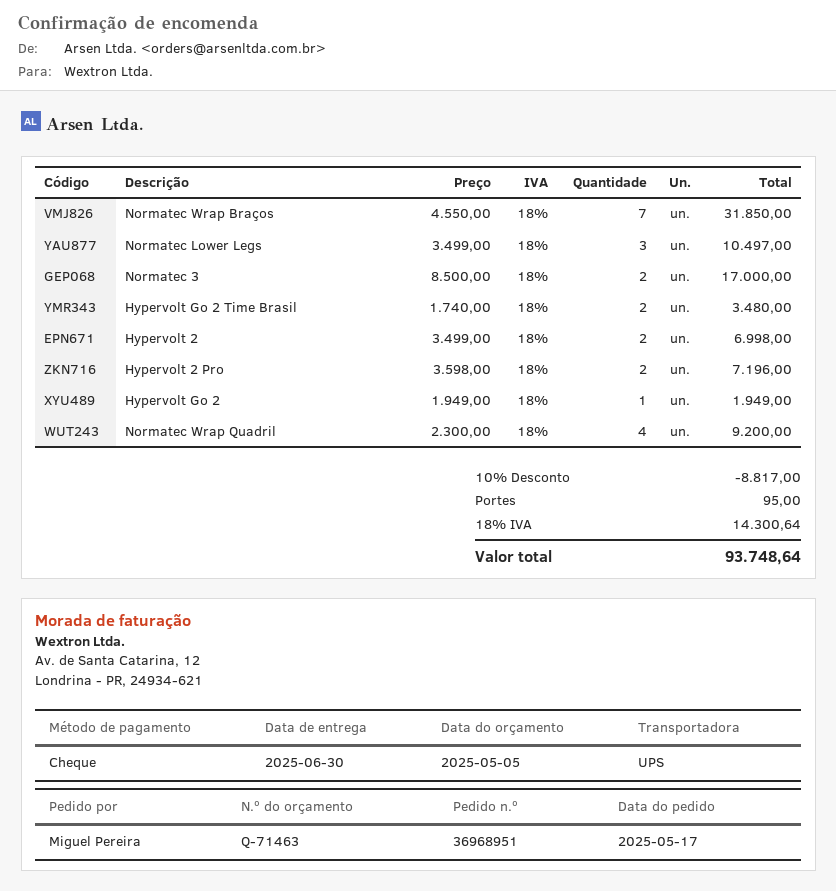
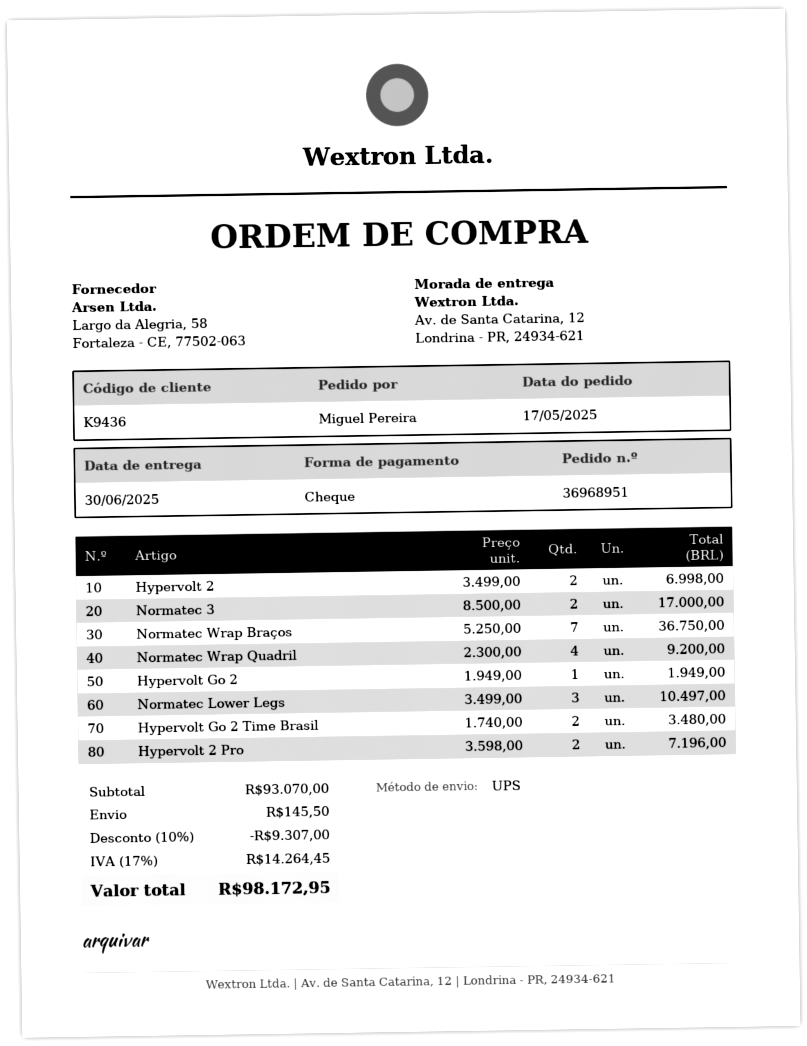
Normatec Wrap Braços: 7 x 4550.00 = 31850.00 -> 7 x 5250.00 = 36750.00
discount: 10% = 8817.00 -> 10% = 9307.00
shipping: 95.00 -> 145.50
tax: 18% = 14300.64 -> 17% = 14264.45
total: 93748.64 -> 98172.95

